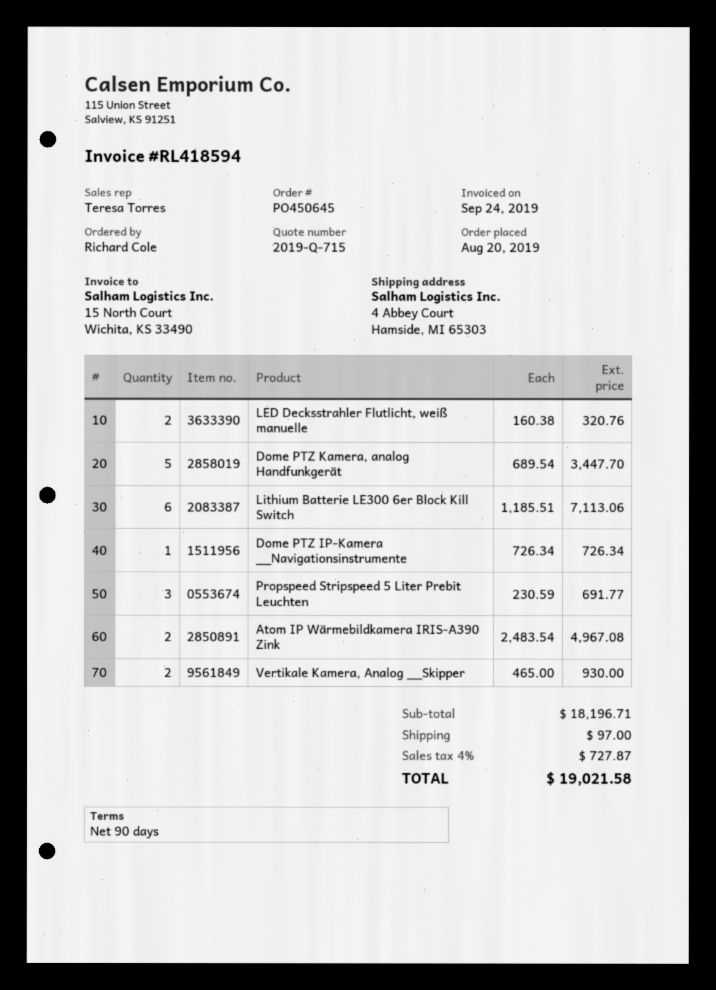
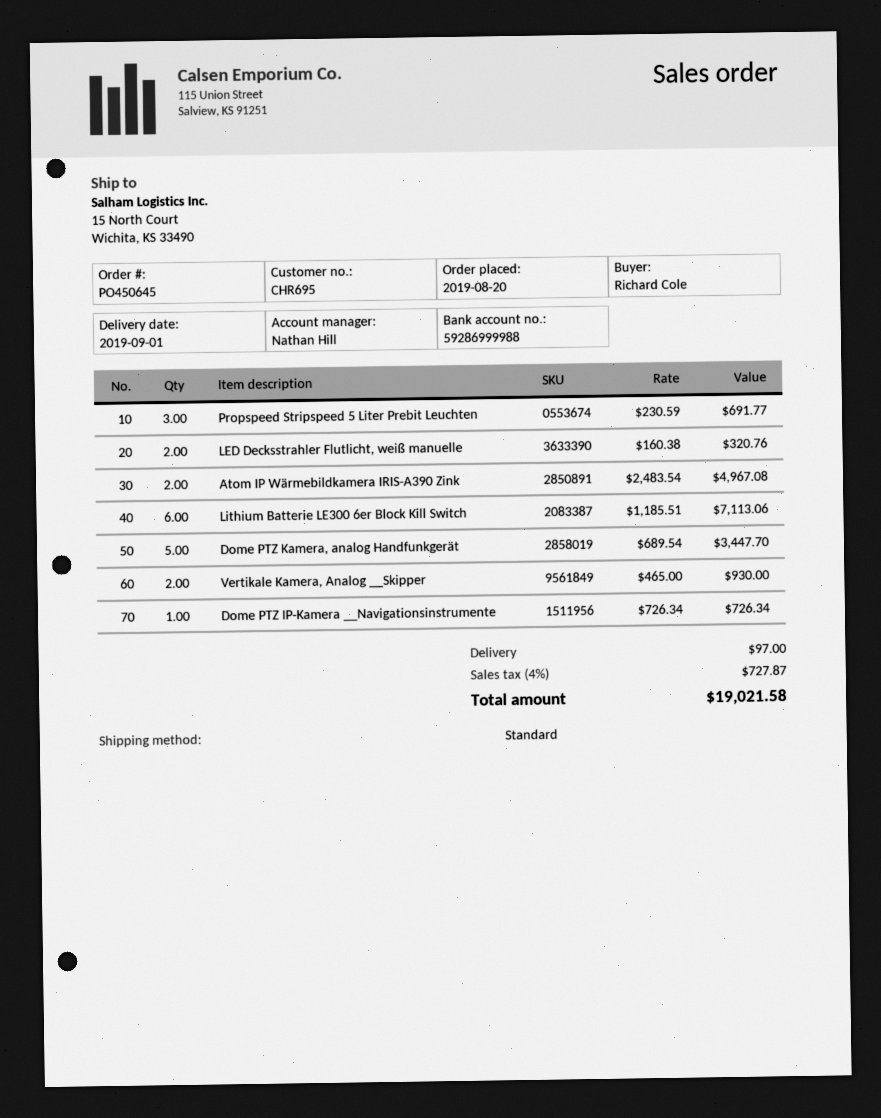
sales rep: Teresa Torres -> Nathan Hill
ship to: 4 Abbey Court, Hamside, MI 65303 -> 15 North Court, Wichita, KS 33490

